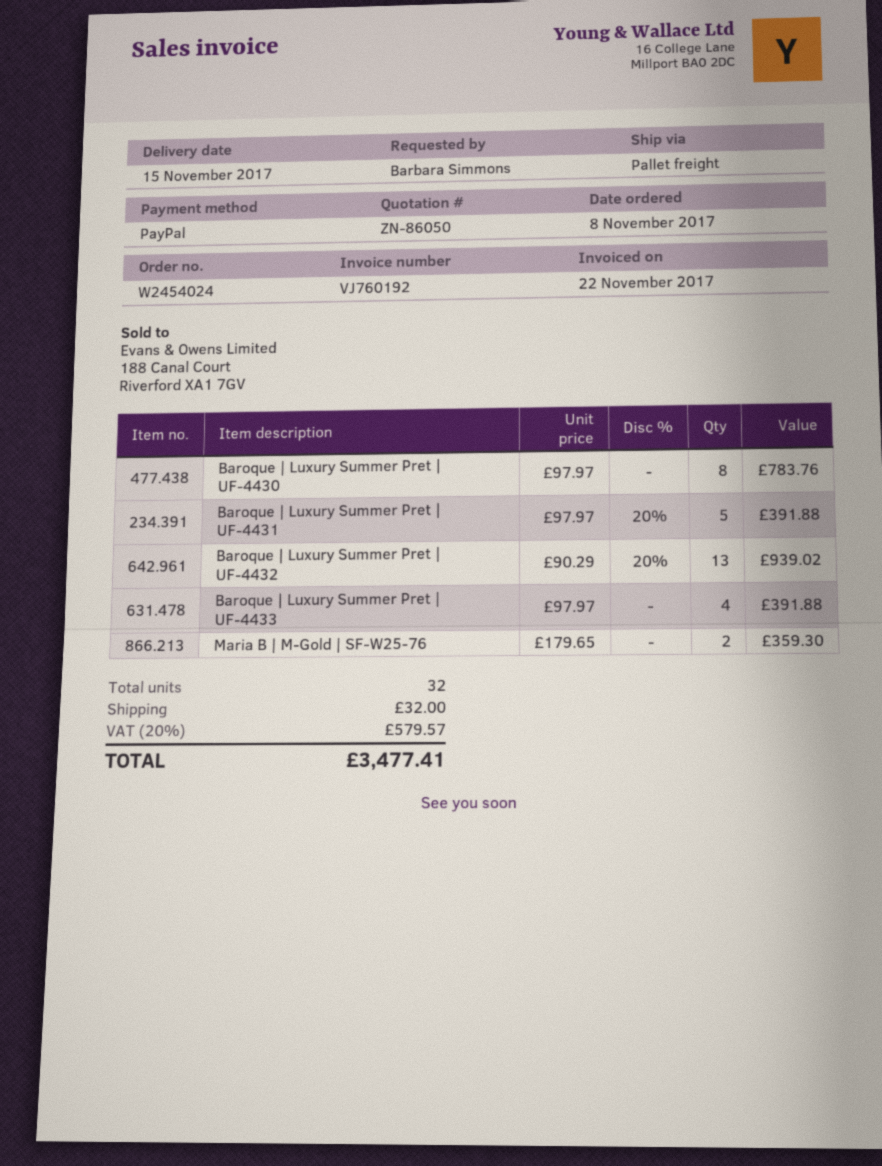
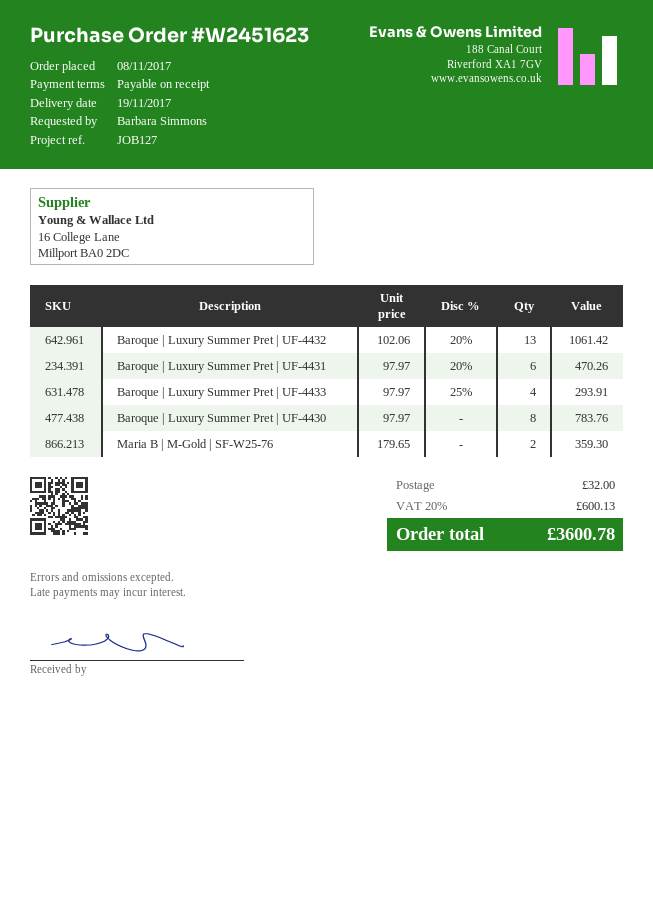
order number: W2454024 -> W2451623
delivery date: 2017-11-15 -> 2017-11-19
Baroque | Luxury Summer Pret | UF-4431: 5 x 97.97 - 20% = 391.88 -> 6 x 97.97 - 20% = 470.26
Baroque | Luxury Summer Pret | UF-4432: 13 x 90.29 - 20% = 939.02 -> 13 x 102.06 - 20% = 1061.42
Baroque | Luxury Summer Pret | UF-4433: 4 x 97.97 = 391.88 -> 4 x 97.97 - 25% = 293.91
tax: 20% = 579.57 -> 20% = 600.13
total: 3477.41 -> 3600.78

